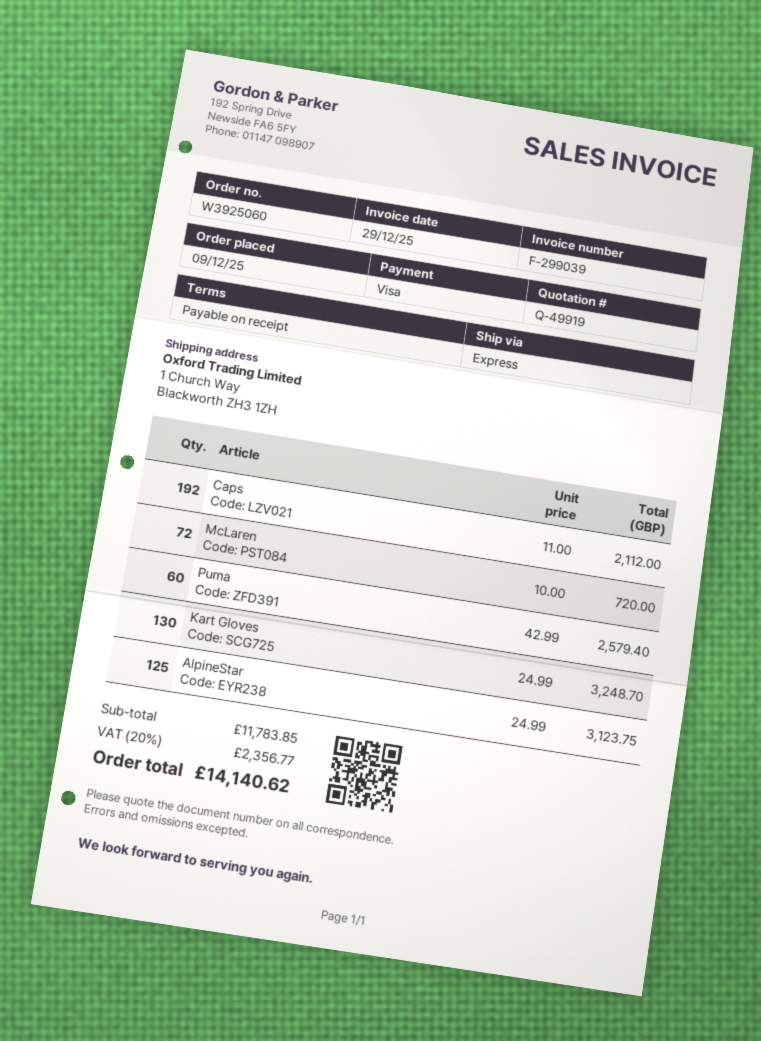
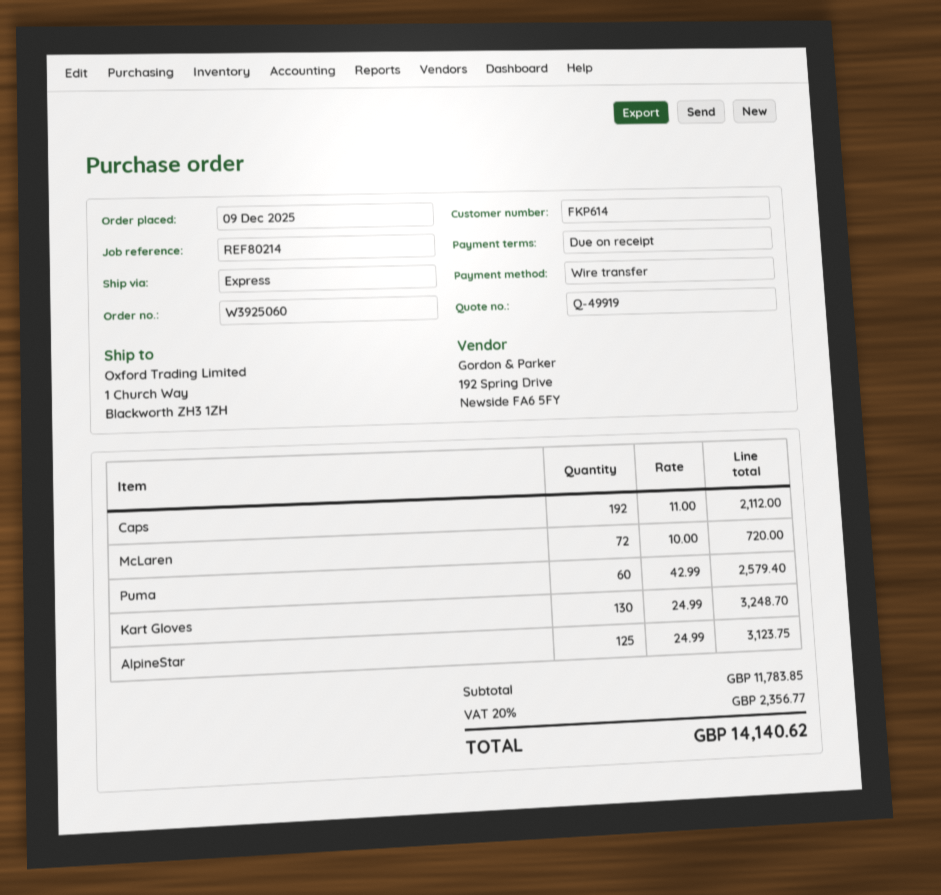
payment method: Visa -> bank transfer

